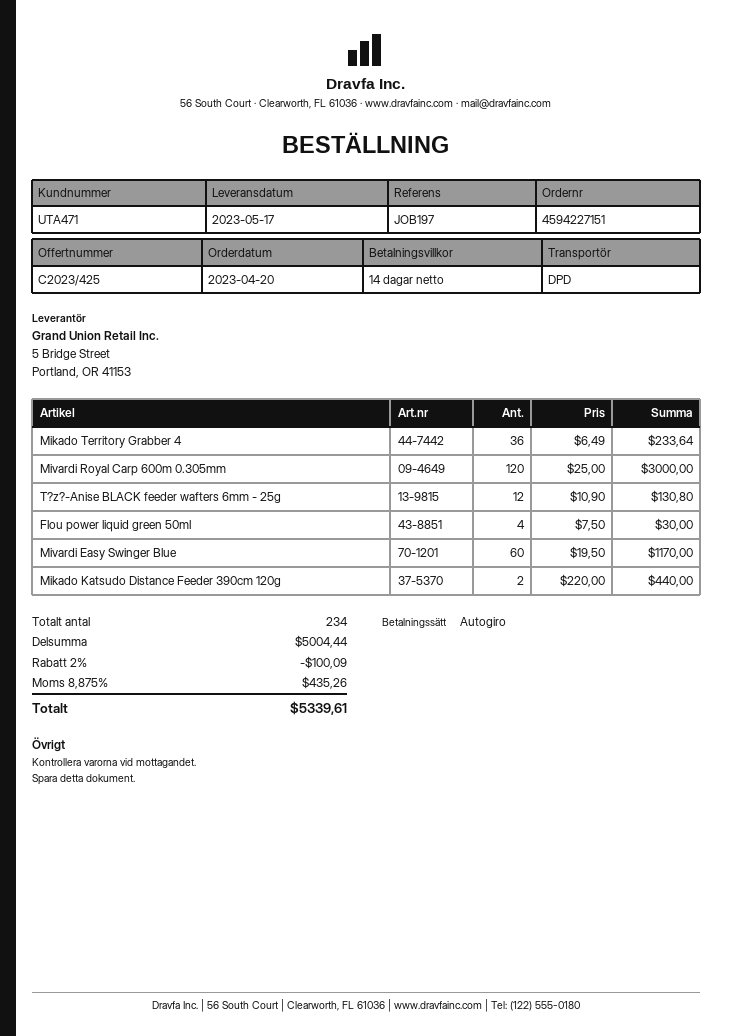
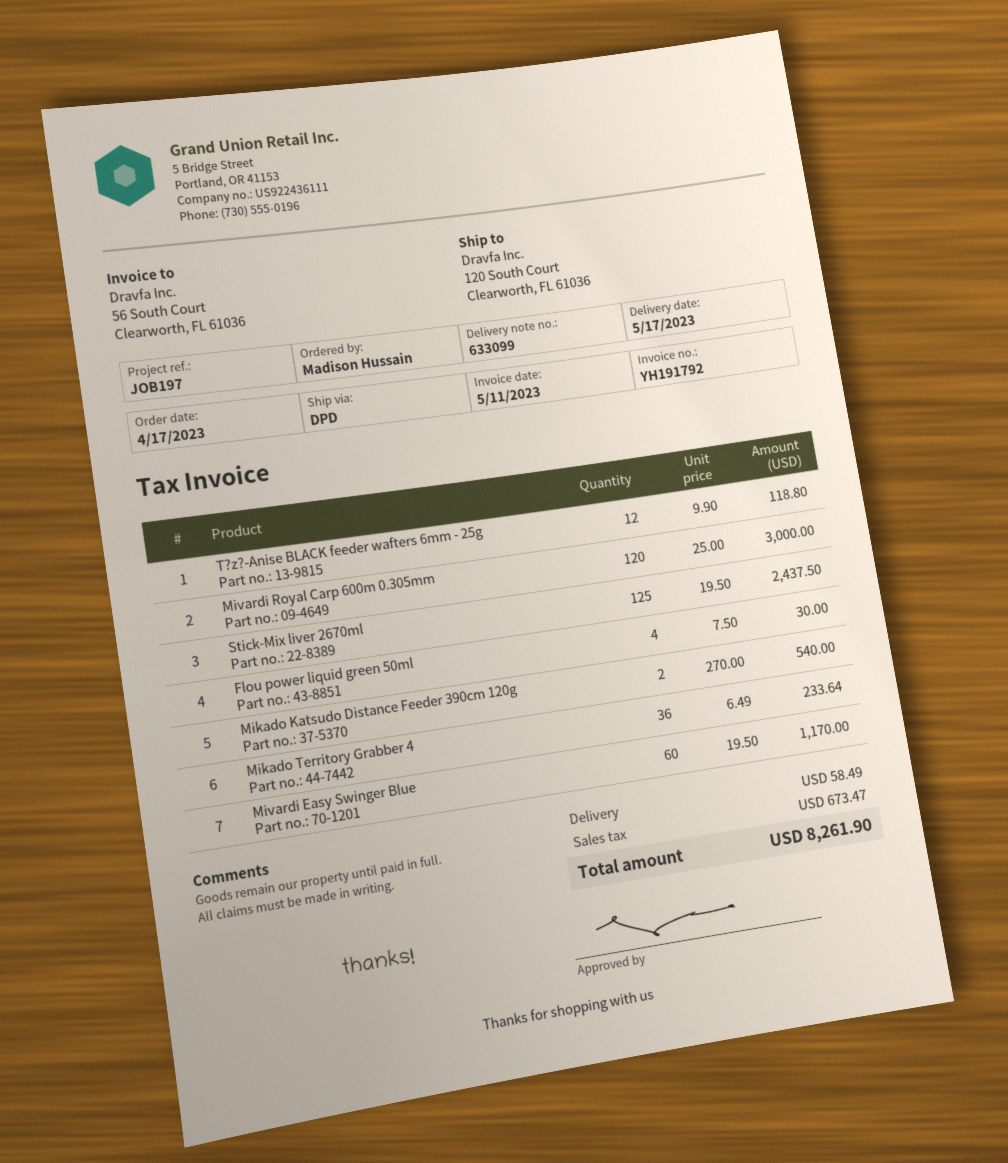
order date: 2023-04-20 -> 2023-04-17
T?z?-Anise BLACK feeder wafters 6mm - 25g: 12 x 10.90 = 130.80 -> 12 x 9.90 = 118.80
Mikado Katsudo Distance Feeder 390cm 120g: 2 x 220.00 = 440.00 -> 2 x 270.00 = 540.00
Stick-Mix liver 2670ml: none -> 125 x 19.50 = 2437.50
discount: 2% = 100.09 -> none
shipping: none -> 58.49
tax: 435.26 -> 673.47
total: 5339.61 -> 8261.90

